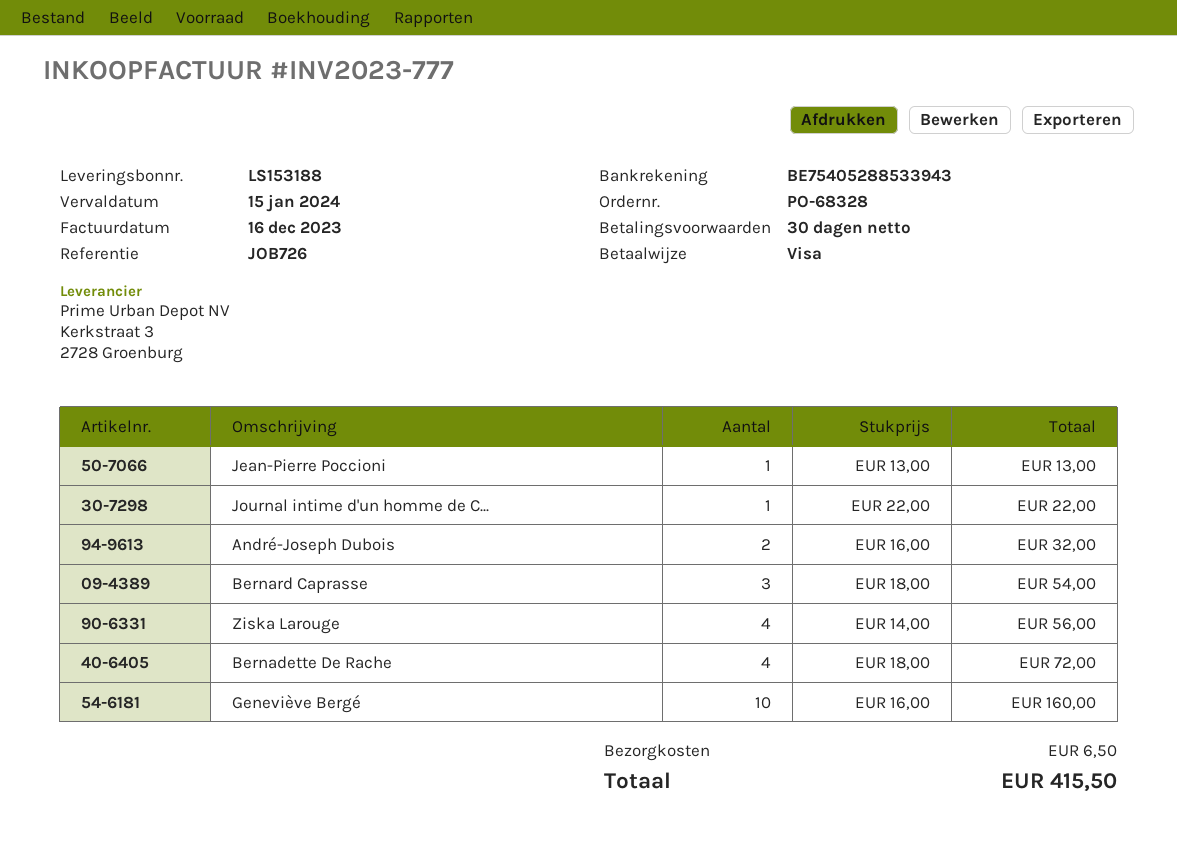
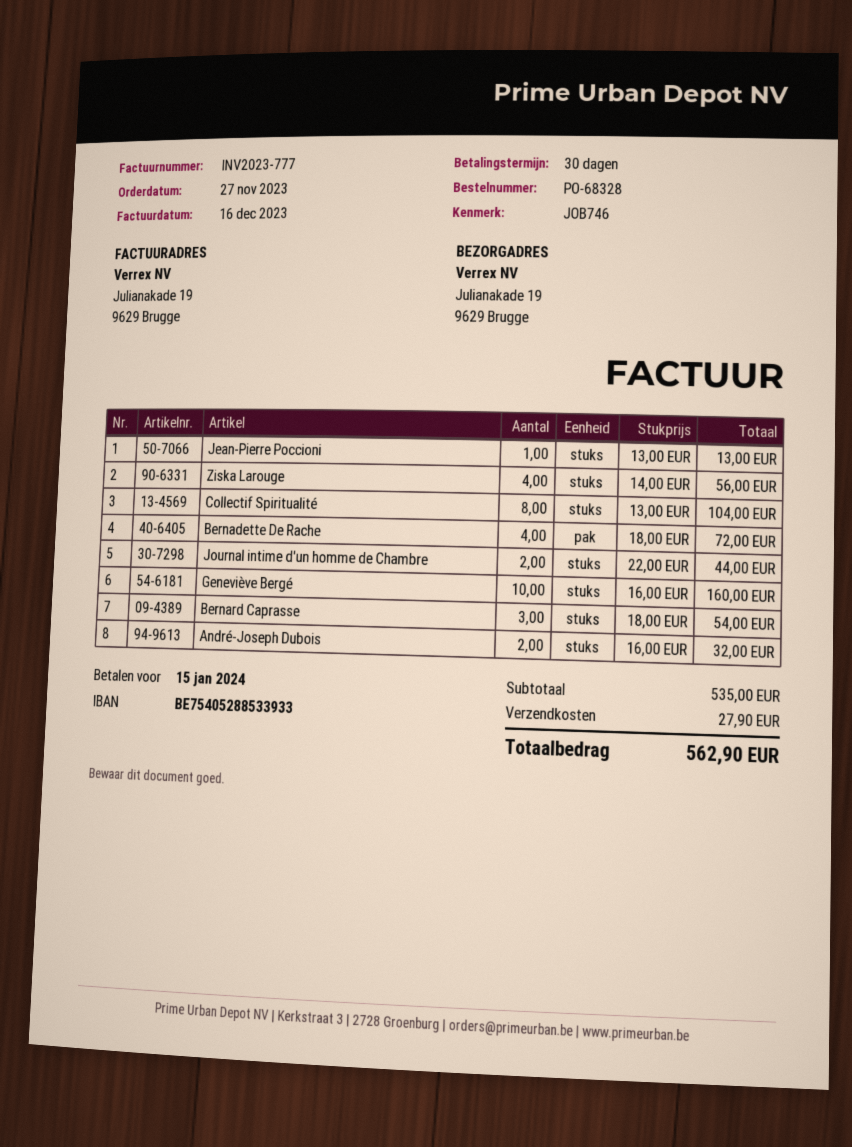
reference: JOB726 -> JOB746
bank account: BE75405288533943 -> BE75405288533933
Journal intime d'un homme de C...: 1 x 22.00 = 22.00 -> 2 x 22.00 = 44.00
Collectif Spiritualité: none -> 8 x 13.00 = 104.00
shipping: 6.50 -> 27.90
total: 415.50 -> 562.90

